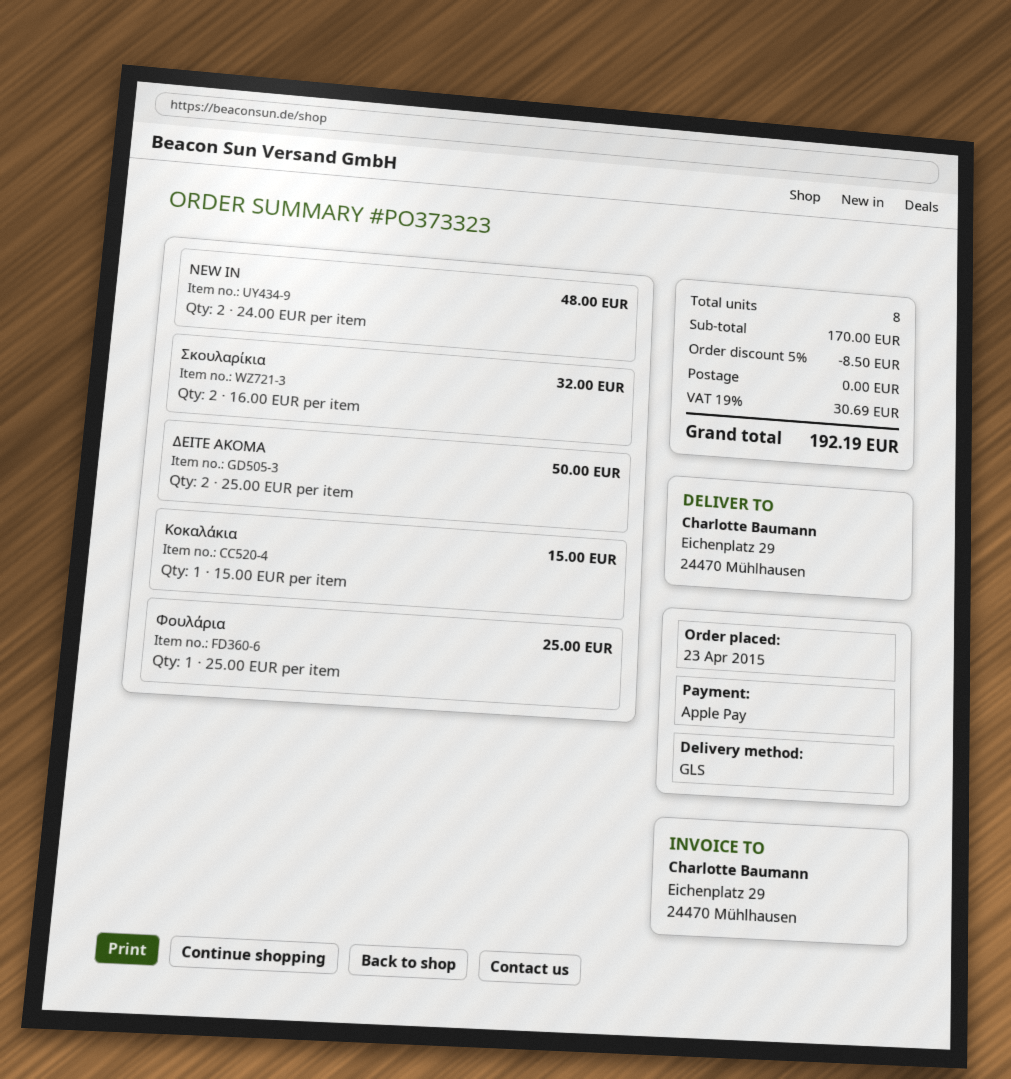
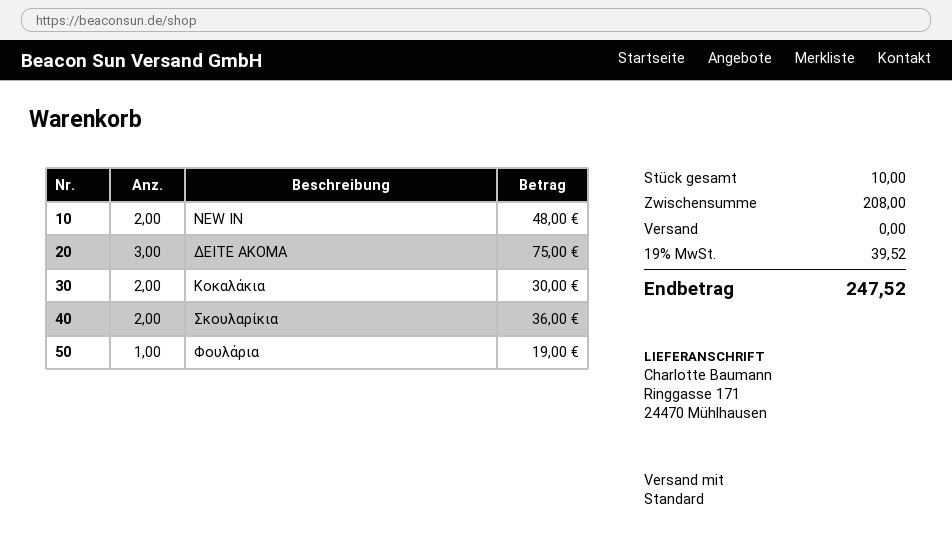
shipping method: GLS -> standard
ship to: Eichenplatz 29, 24470 Mühlhausen -> Ringgasse 171, 24470 Mühlhausen
Σκουλαρίκια: 2 for 32.00 -> 2 for 36.00
ΔΕΙΤΕ ΑΚΟΜΑ: 2 for 50.00 -> 3 for 75.00
Κοκαλάκια: 1 for 15.00 -> 2 for 30.00
Φουλάρια: 1 for 25.00 -> 1 for 19.00
total quantity: 8 -> 10
subtotal: 170.00 -> 208.00
discount: 5% = 8.50 -> none
tax: 19% = 30.69 -> 19% = 39.52
total: 192.19 -> 247.52

